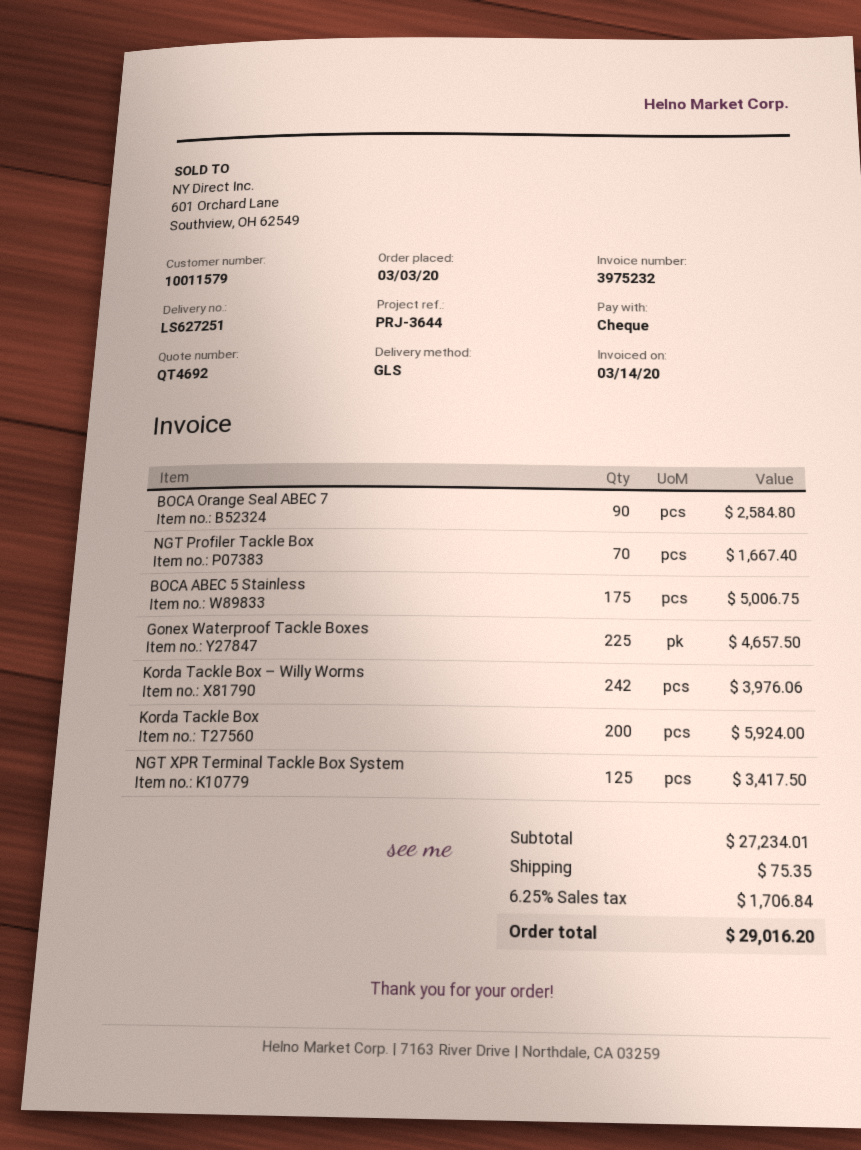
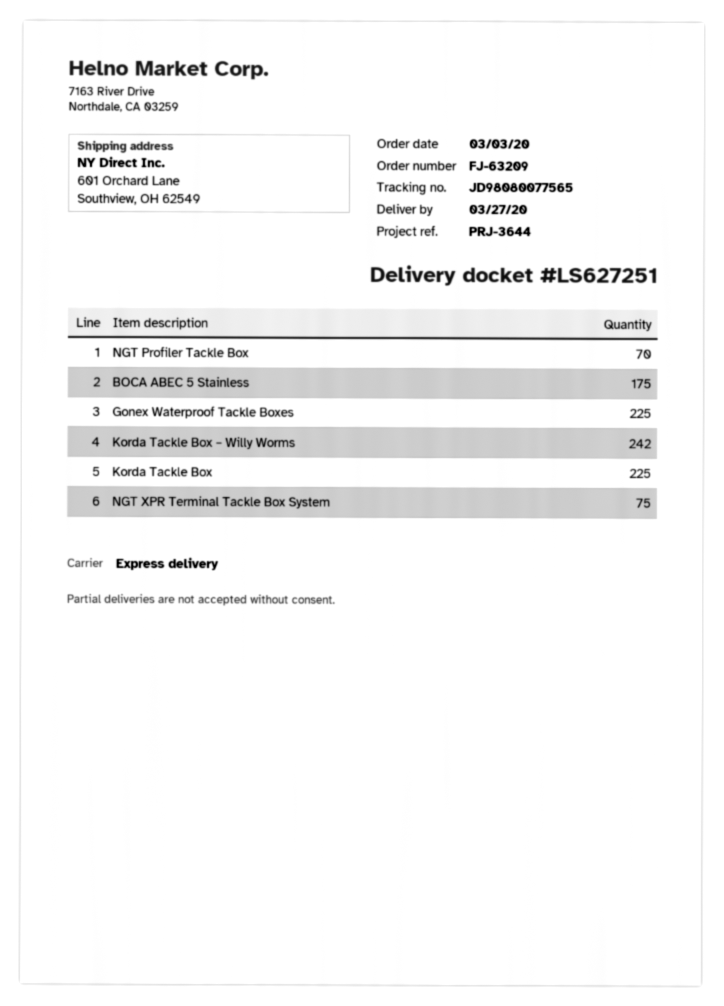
shipping method: GLS -> express
BOCA Orange Seal ABEC 7: 90 -> none
Korda Tackle Box: 200 -> 225
NGT XPR Terminal Tackle Box System: 125 -> 75

